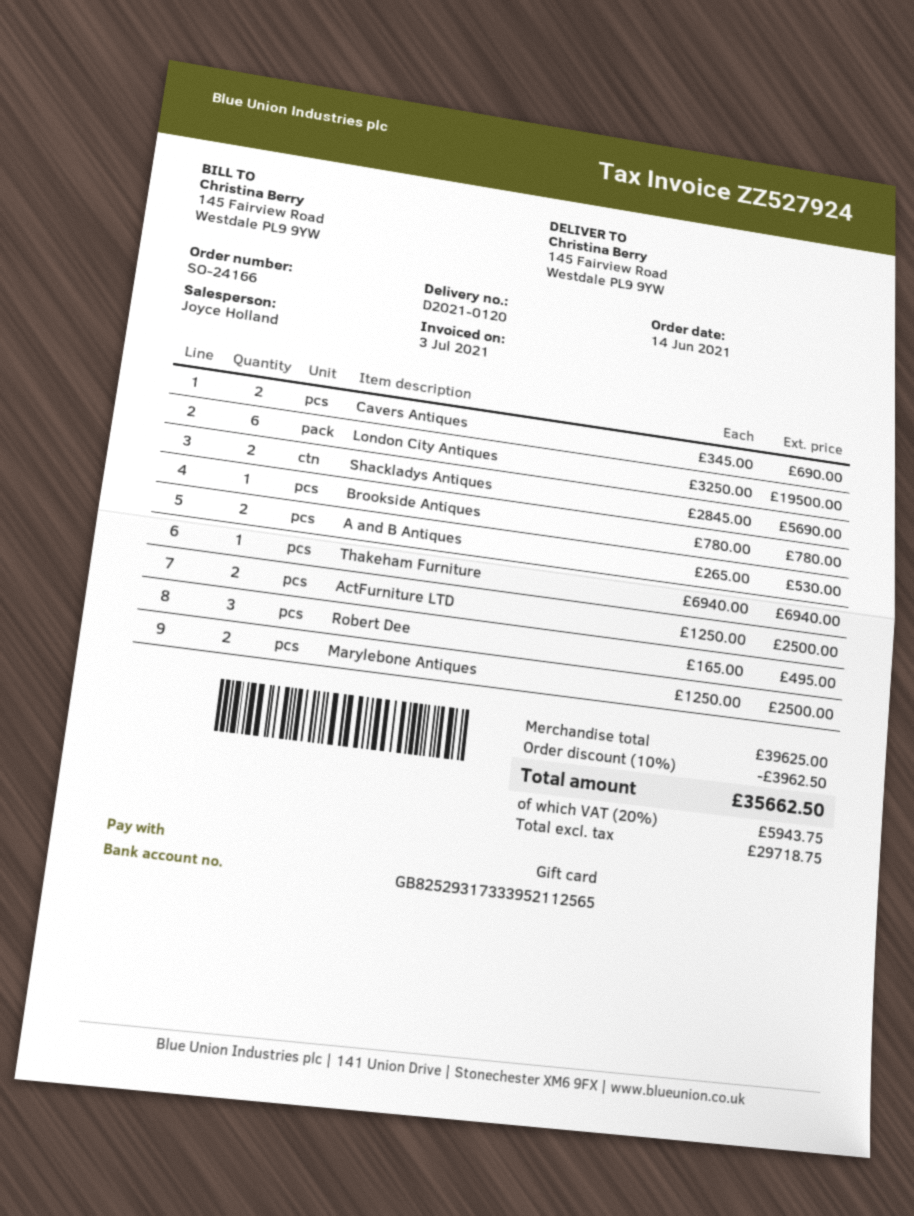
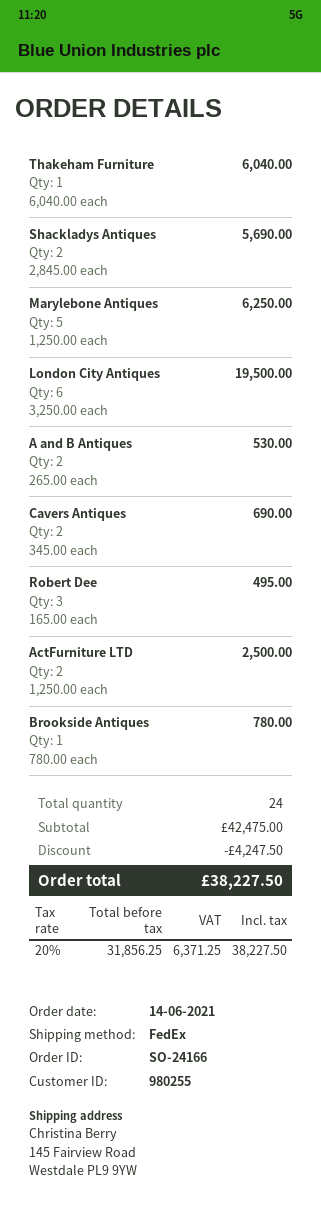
Thakeham Furniture: 1 x 6940.00 = 6940.00 -> 1 x 6040.00 = 6040.00
Marylebone Antiques: 2 x 1250.00 = 2500.00 -> 5 x 1250.00 = 6250.00
subtotal: 39625.00 -> 42475.00
discount: 3962.50 -> 4247.50
net: 29718.75 -> 31856.25
tax: 20% = 5943.75 -> 20% = 6371.25
total: 35662.50 -> 38227.50

